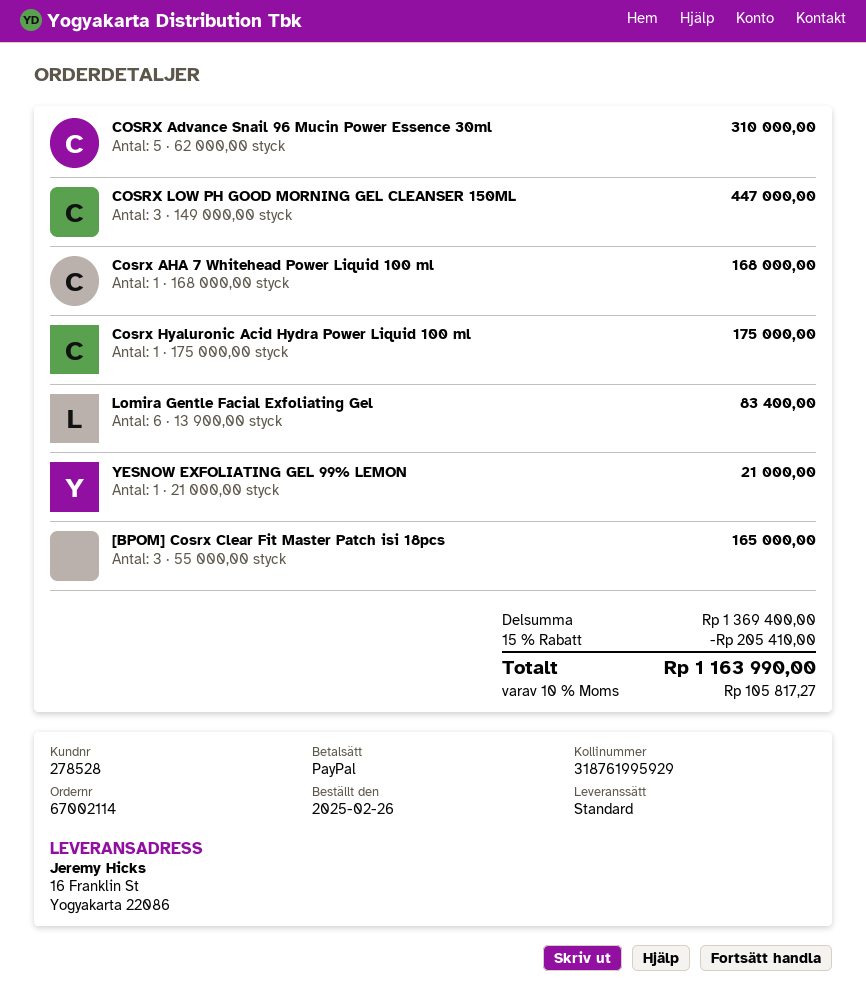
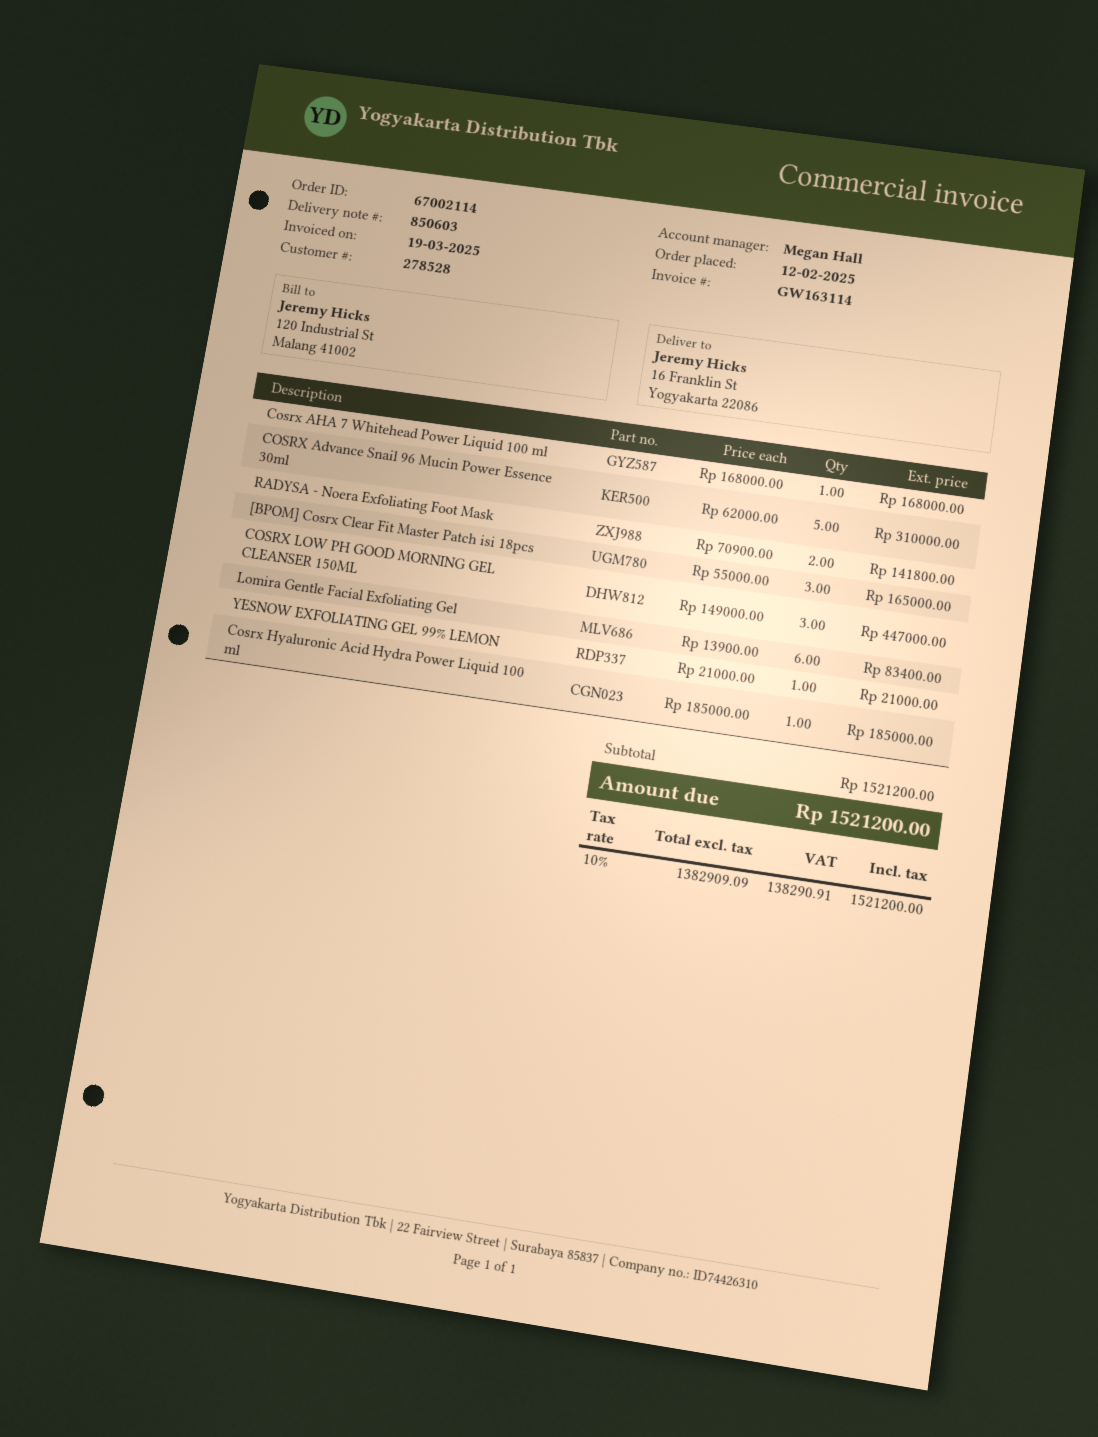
order date: 2025-02-26 -> 2025-02-12
Cosrx Hyaluronic Acid Hydra Power Liquid 100 ml: 1 x 175000.00 = 175000.00 -> 1 x 185000.00 = 185000.00
RADYSA - Noera Exfoliating Foot Mask: none -> 2 x 70900.00 = 141800.00
subtotal: 1369400.00 -> 1521200.00
discount: 15% = 205410.00 -> none
tax: 10% = 105817.27 -> 10% = 138290.91
total: 1163990.00 -> 1521200.00

